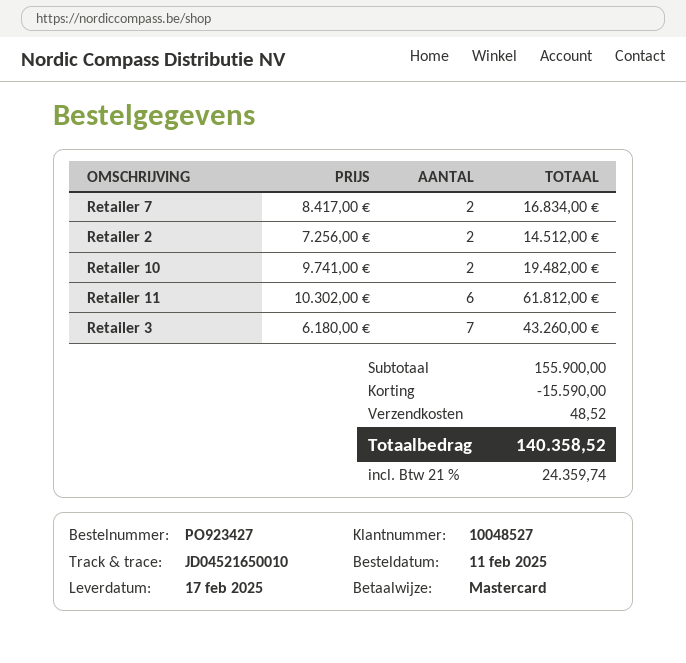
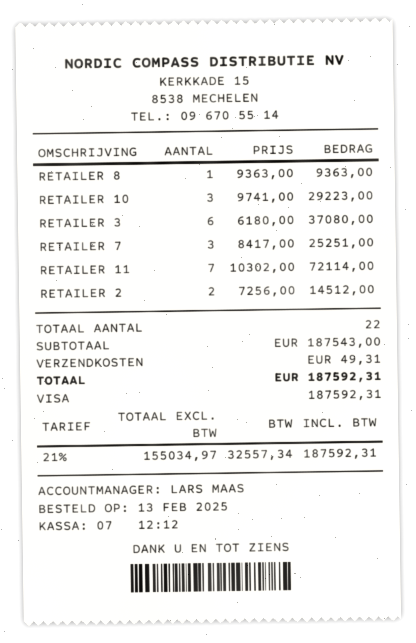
order date: 2025-02-11 -> 2025-02-13
payment method: Mastercard -> Visa
Retailer 7: 2 x 8417.00 = 16834.00 -> 3 x 8417.00 = 25251.00
Retailer 10: 2 x 9741.00 = 19482.00 -> 3 x 9741.00 = 29223.00
Retailer 11: 6 x 10302.00 = 61812.00 -> 7 x 10302.00 = 72114.00
Retailer 3: 7 x 6180.00 = 43260.00 -> 6 x 6180.00 = 37080.00
RETAILER 8: none -> 1 x 9363.00 = 9363.00
subtotal: 155900.00 -> 187543.00
discount: 15590.00 -> none
shipping: 48.52 -> 49.31
tax: 21% = 24359.74 -> 21% = 32557.34
total: 140358.52 -> 187592.31

